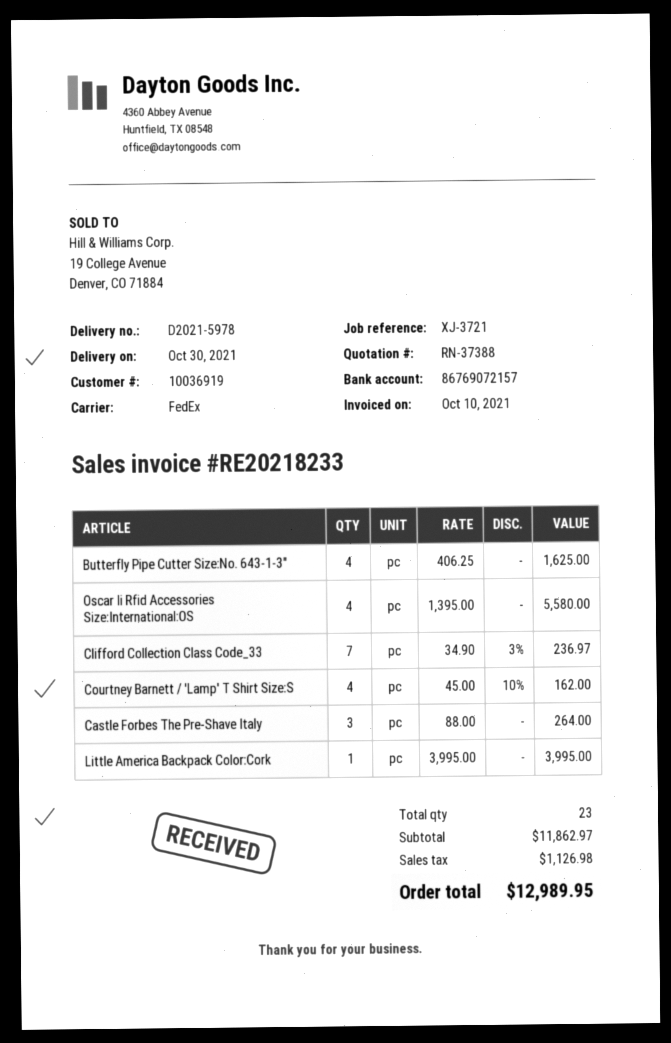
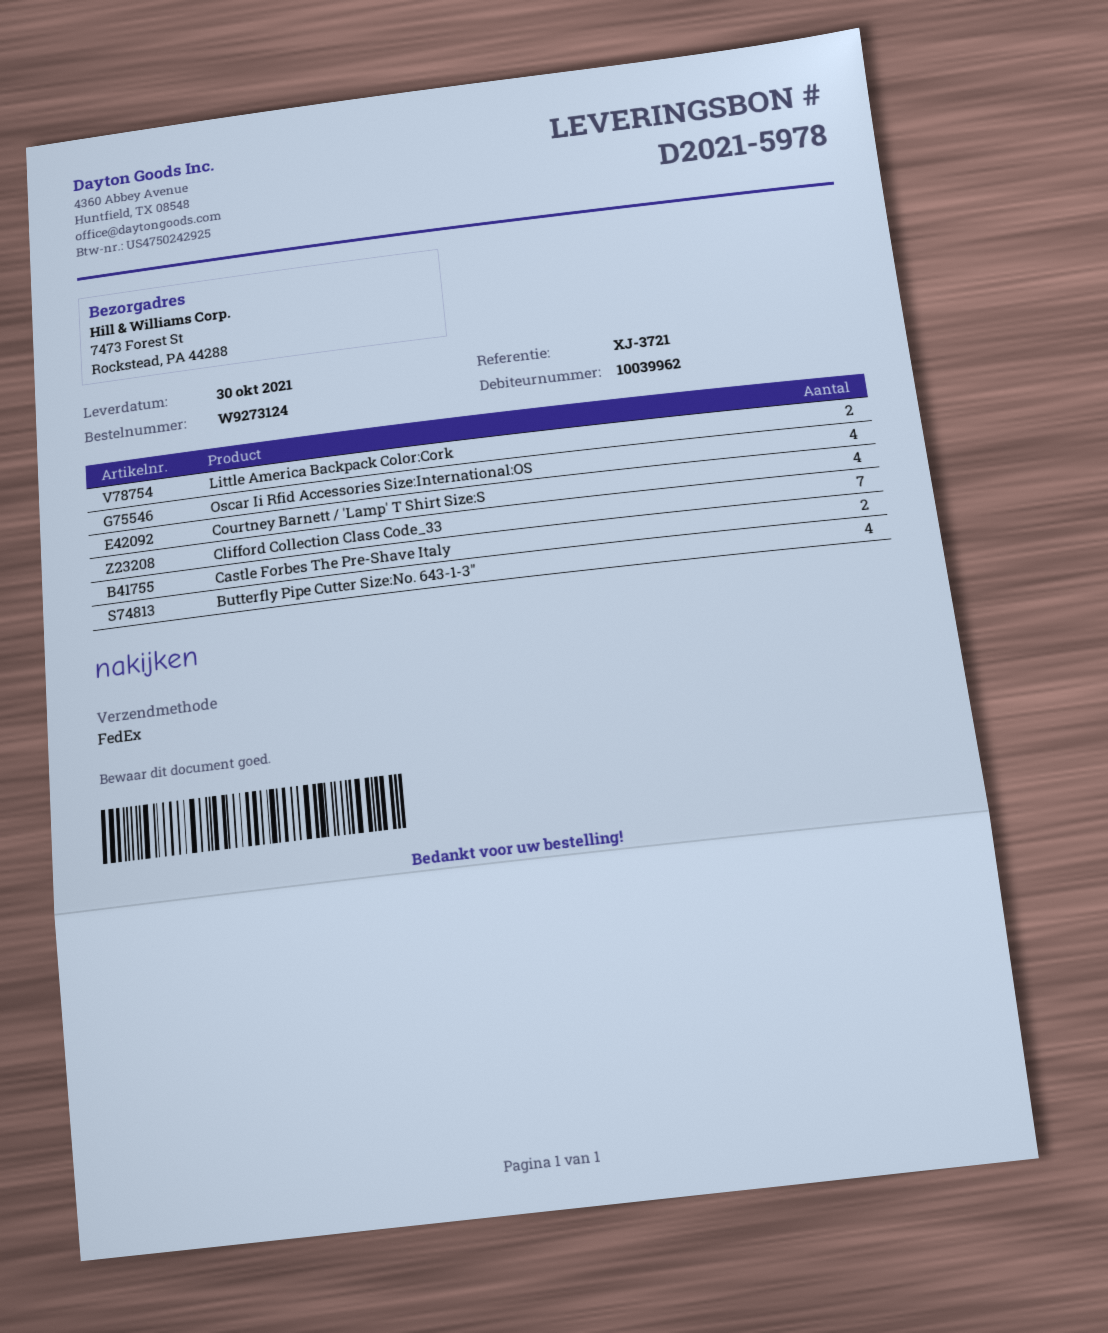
customer number: 10036919 -> 10039962
Castle Forbes The Pre-Shave Italy: 3 -> 2
Little America Backpack Color:Cork: 1 -> 2

